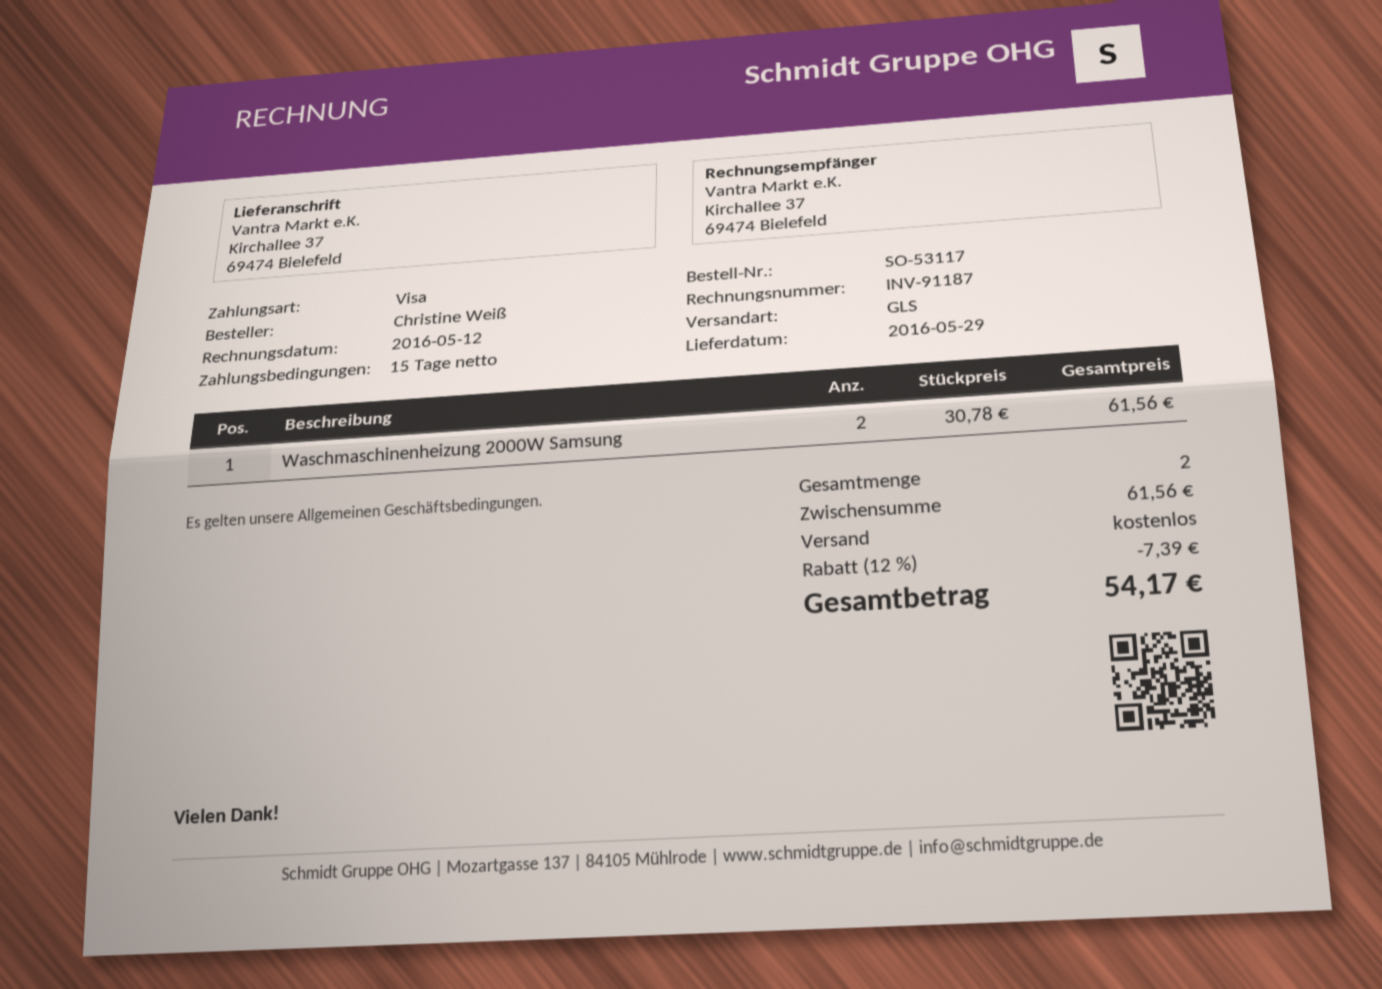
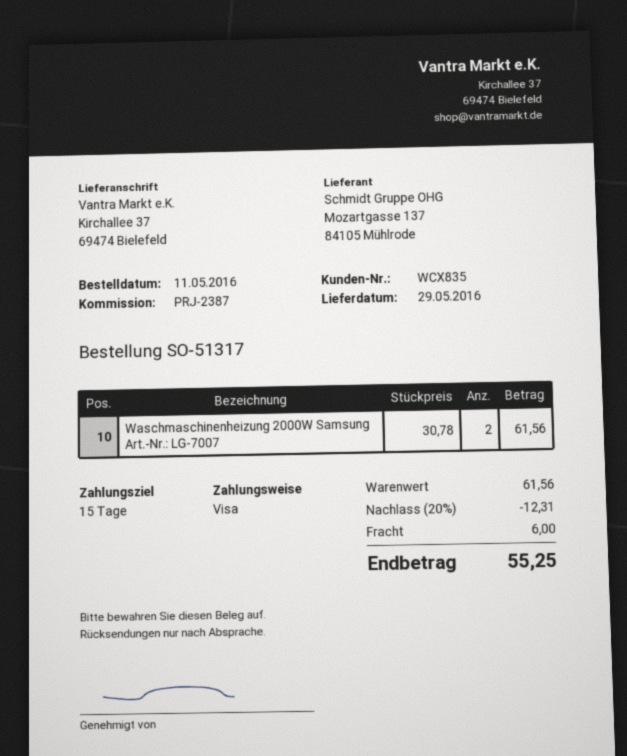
order number: SO-53117 -> SO-51317
discount: 12% = 7.39 -> 20% = 12.31
shipping: 0.00 -> 6.00
total: 54.17 -> 55.25

